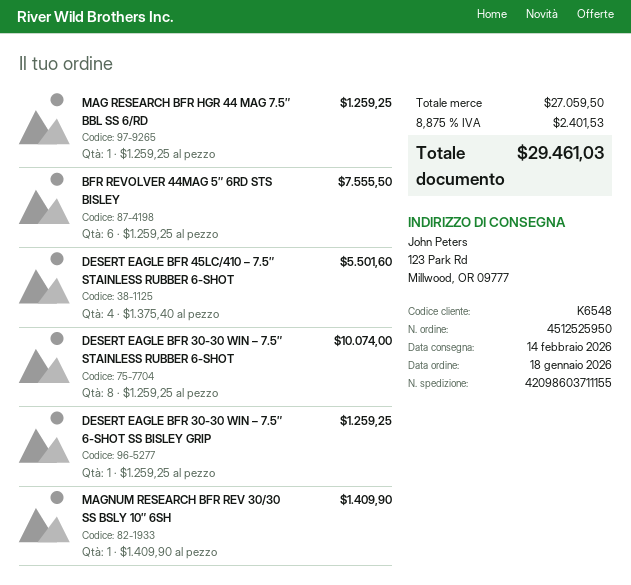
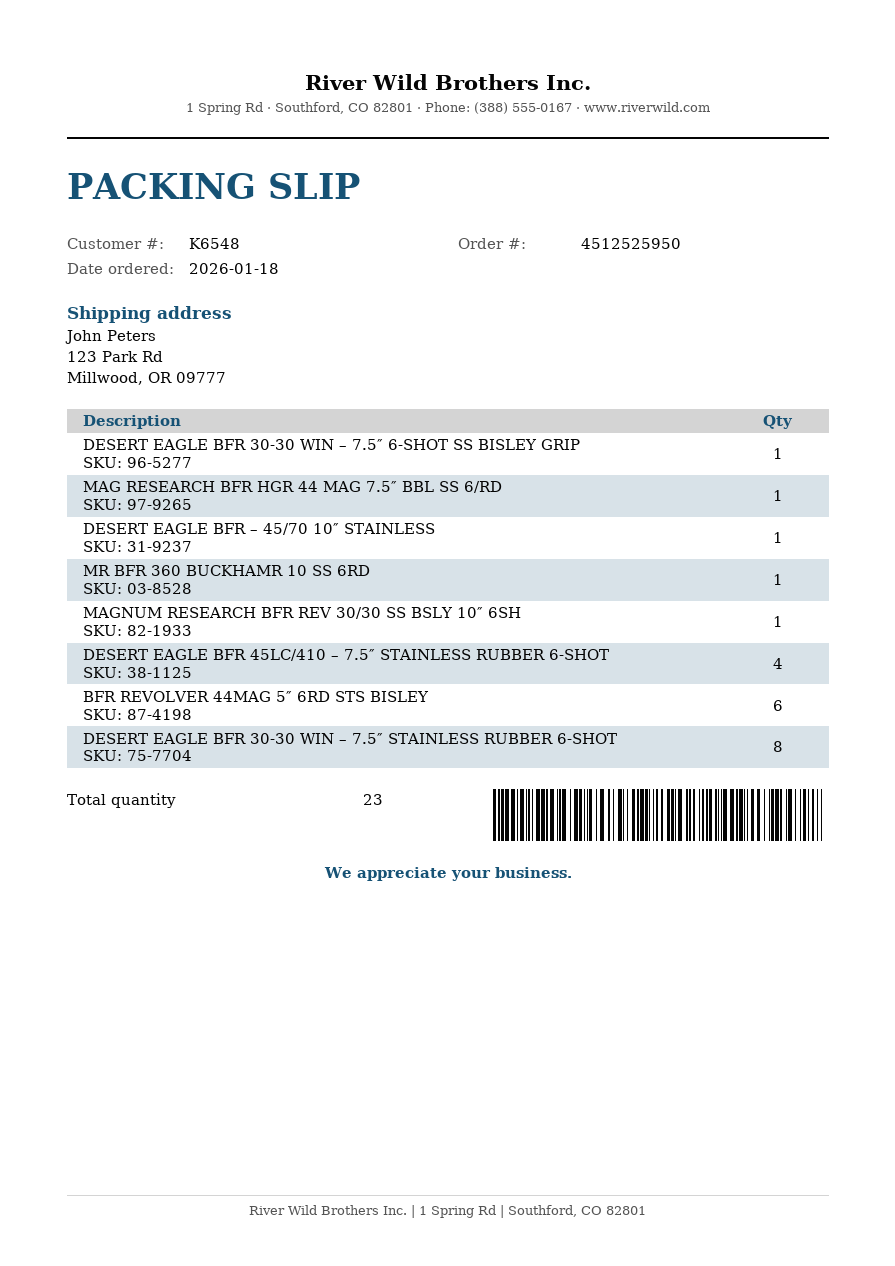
DESERT EAGLE BFR – 45/70 10″ STAINLESS: none -> 1
MR BFR 360 BUCKHAMR 10 SS 6RD: none -> 1

